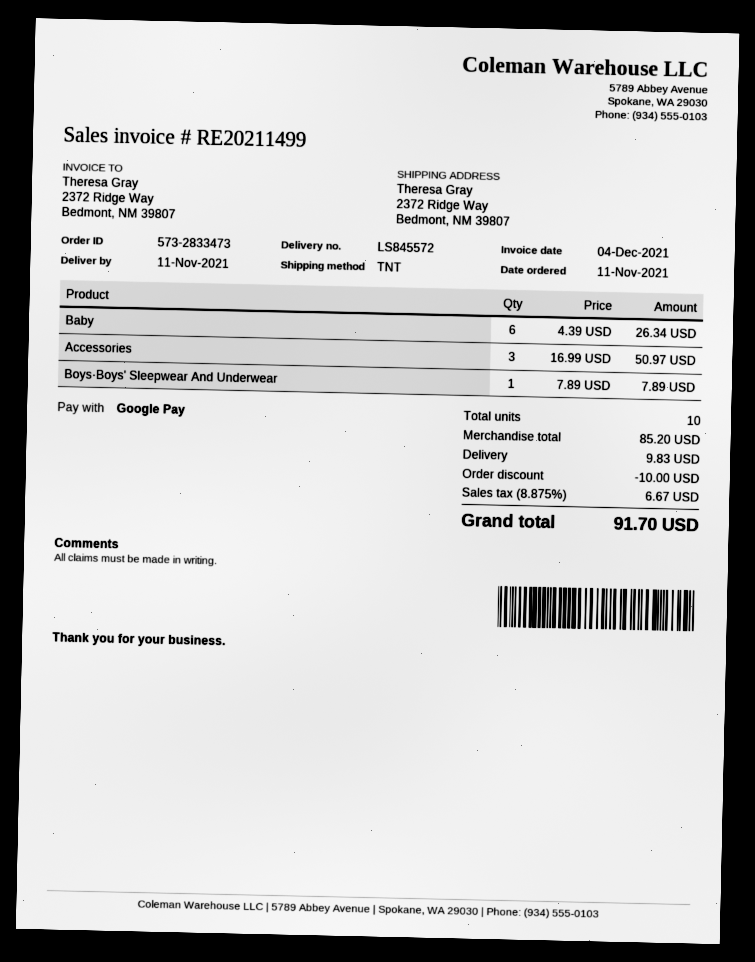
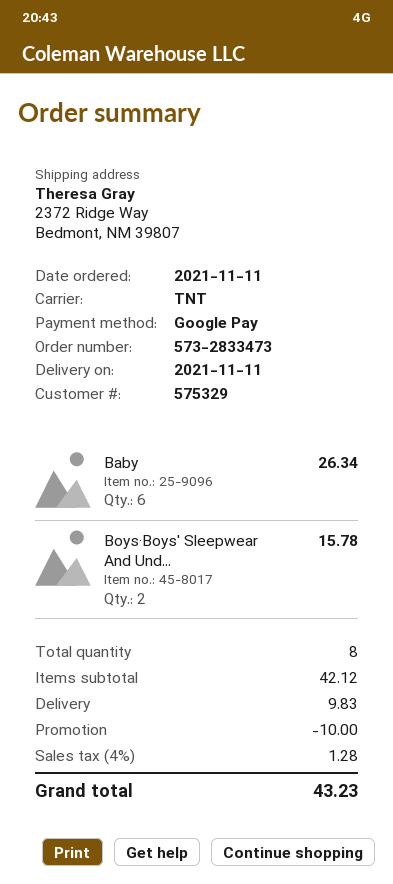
Accessories: 3 for 50.97 -> none
Boys·Boys' Sleepwear And Underwear: 1 for 7.89 -> 2 for 15.78
total quantity: 10 -> 8
subtotal: 85.20 -> 42.12
tax: 8.875% = 6.67 -> 4% = 1.28
total: 91.70 -> 43.23

